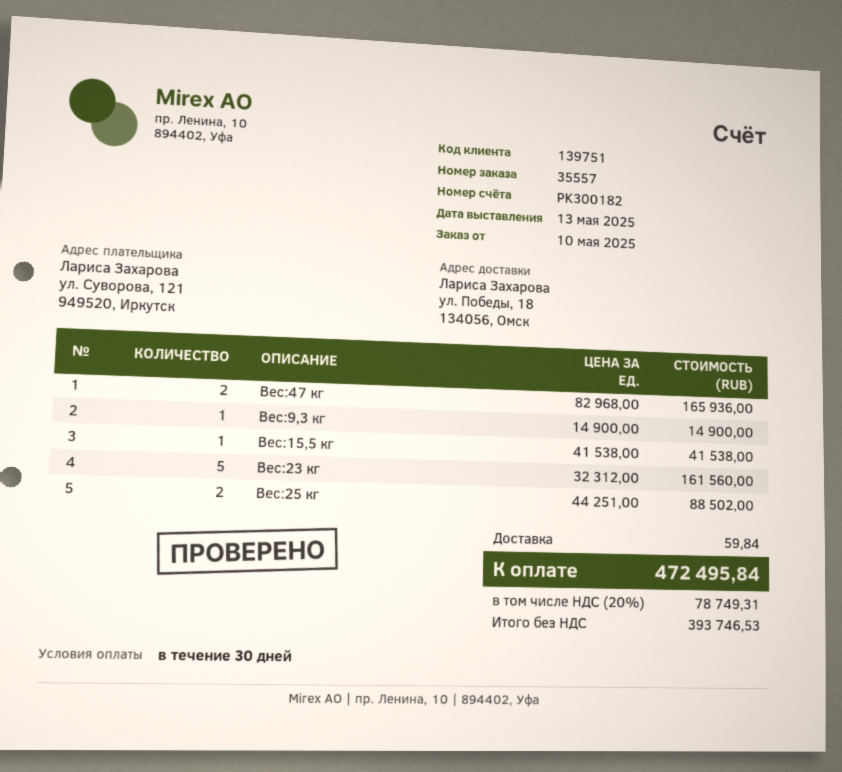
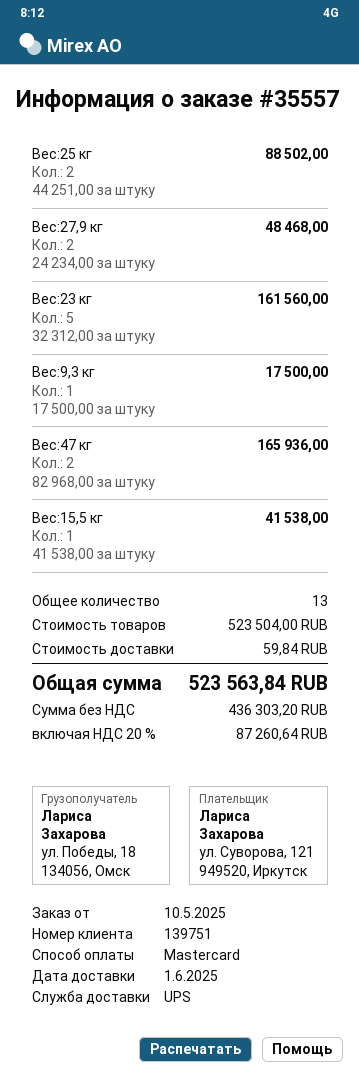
Вес:9,3 кг: 1 x 14900.00 = 14900.00 -> 1 x 17500.00 = 17500.00
Вес:27,9 кг: none -> 2 x 24234.00 = 48468.00
net: 393746.53 -> 436303.20
tax: 20% = 78749.31 -> 20% = 87260.64
total: 472495.84 -> 523563.84

